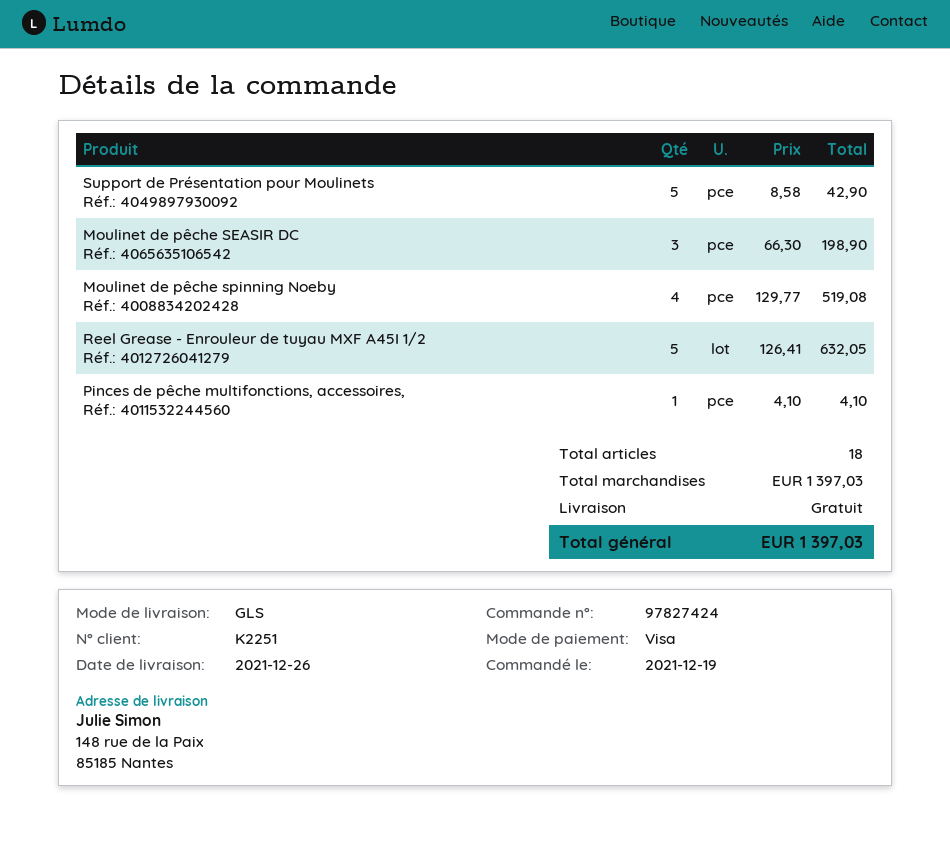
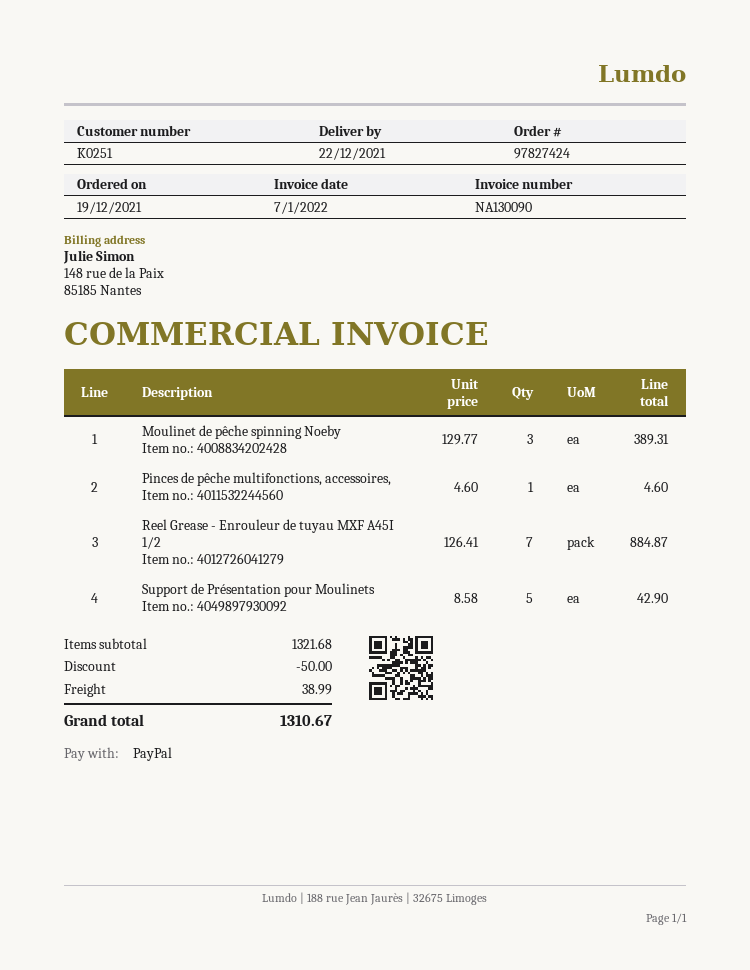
delivery date: 2021-12-26 -> 2021-12-22
customer number: K2251 -> K0251
payment method: Visa -> PayPal
Moulinet de pêche SEASIR DC: 3 x 66.30 = 198.90 -> none
Moulinet de pêche spinning Noeby: 4 x 129.77 = 519.08 -> 3 x 129.77 = 389.31
Reel Grease - Enrouleur de tuyau MXF A45I 1/2: 5 x 126.41 = 632.05 -> 7 x 126.41 = 884.87
Pinces de pêche multifonctions, accessoires,: 1 x 4.10 = 4.10 -> 1 x 4.60 = 4.60
subtotal: 1397.03 -> 1321.68
discount: none -> 50.00
shipping: 0.00 -> 38.99
total: 1397.03 -> 1310.67

